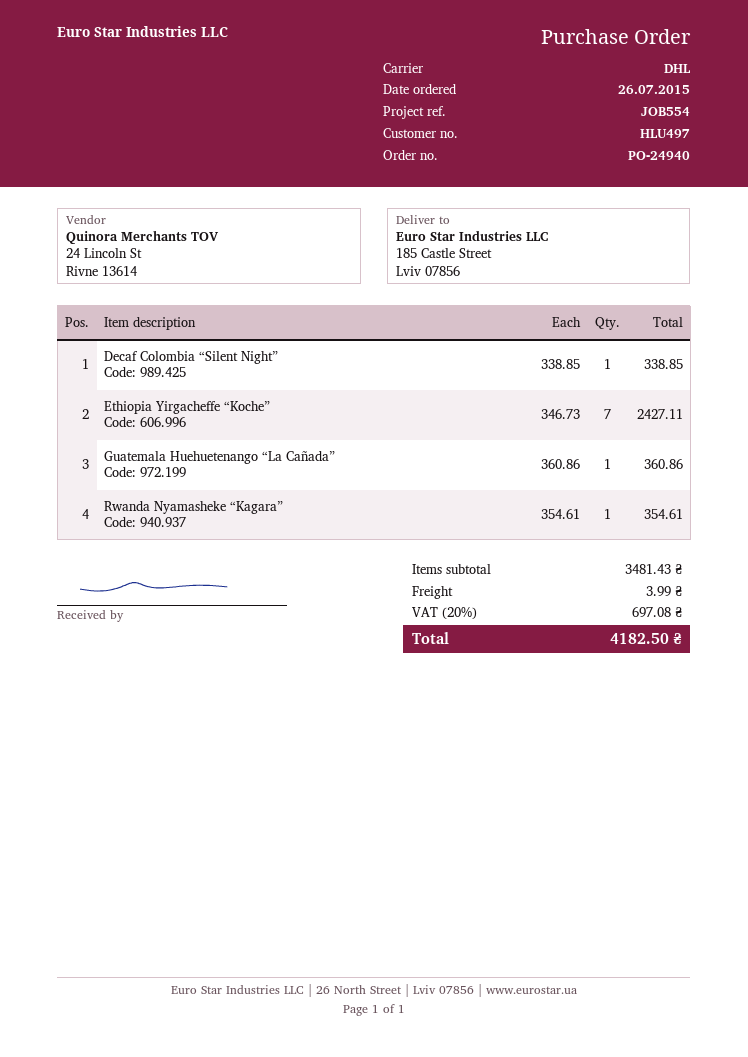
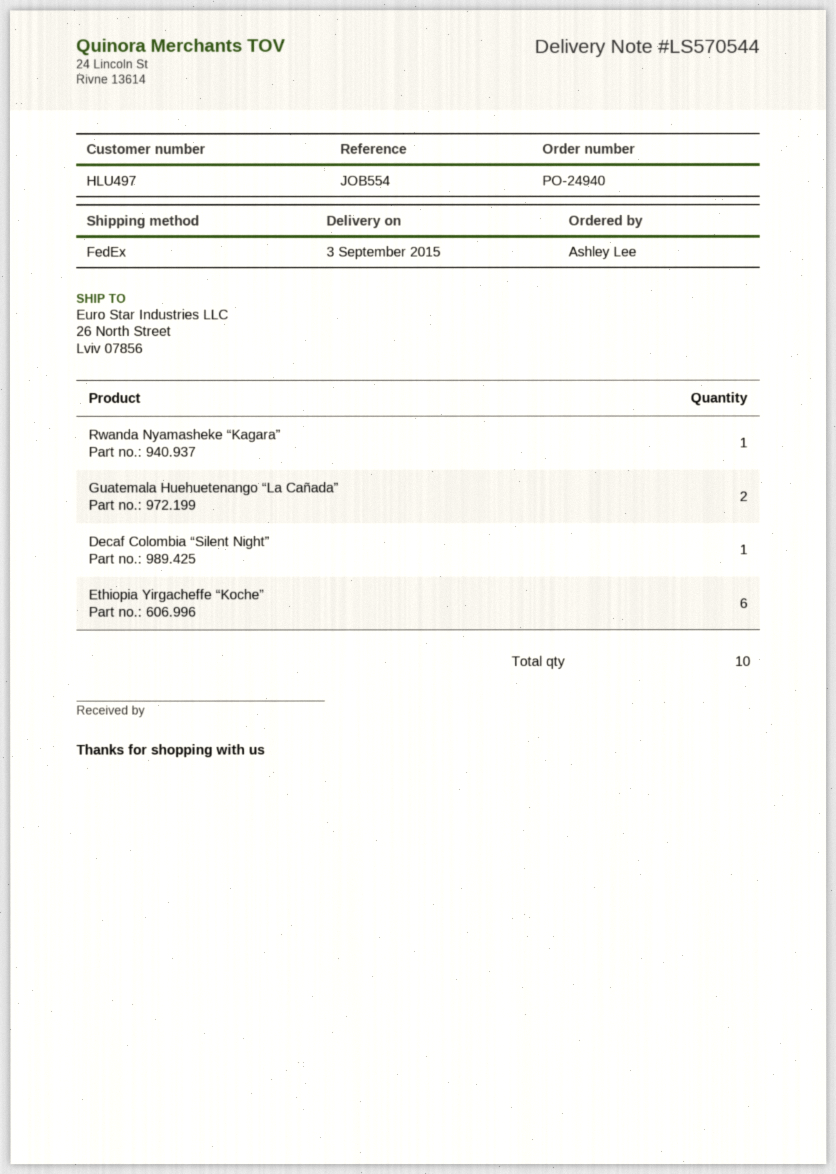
shipping method: DHL -> FedEx
ship to: 185 Castle Street, Lviv 07856 -> 26 North Street, Lviv 07856
Ethiopia Yirgacheffe “Koche”: 7 -> 6
Guatemala Huehuetenango “La Cañada”: 1 -> 2

